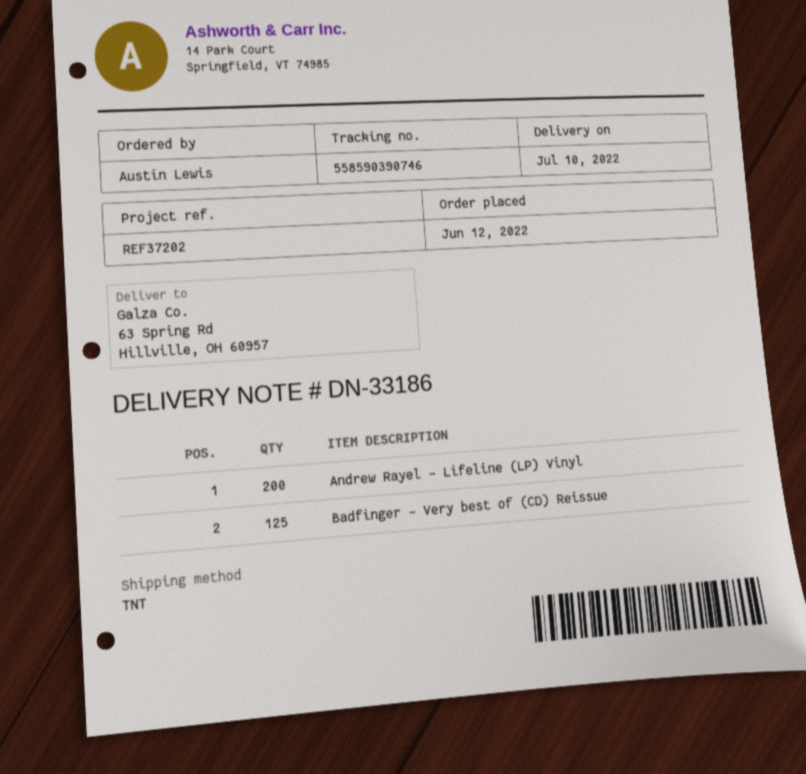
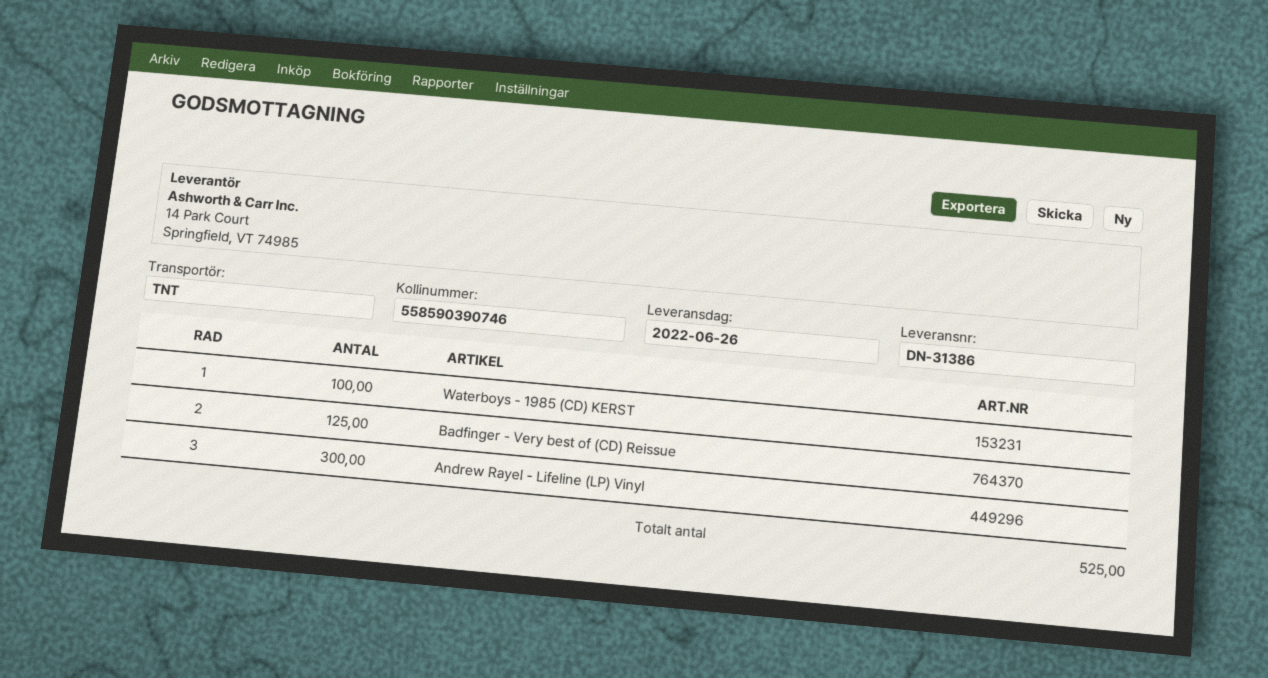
delivery note number: DN-33186 -> DN-31386
delivery date: 2022-07-10 -> 2022-06-26
Andrew Rayel - Lifeline (LP) Vinyl: 200 -> 300
Waterboys - 1985 (CD) KERST: none -> 100

